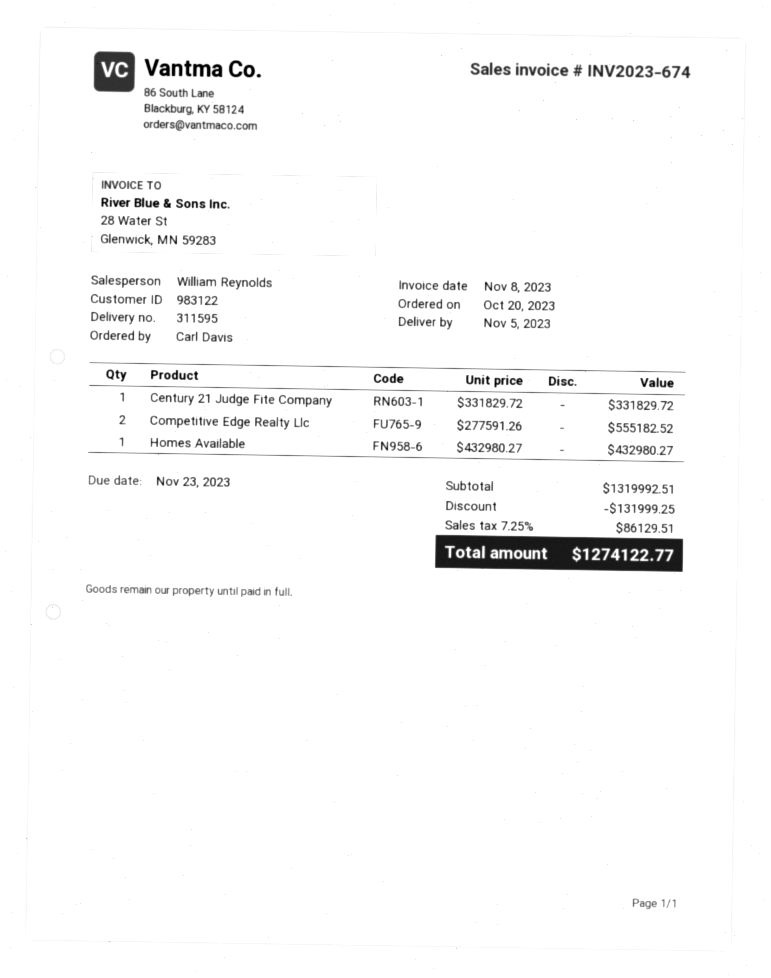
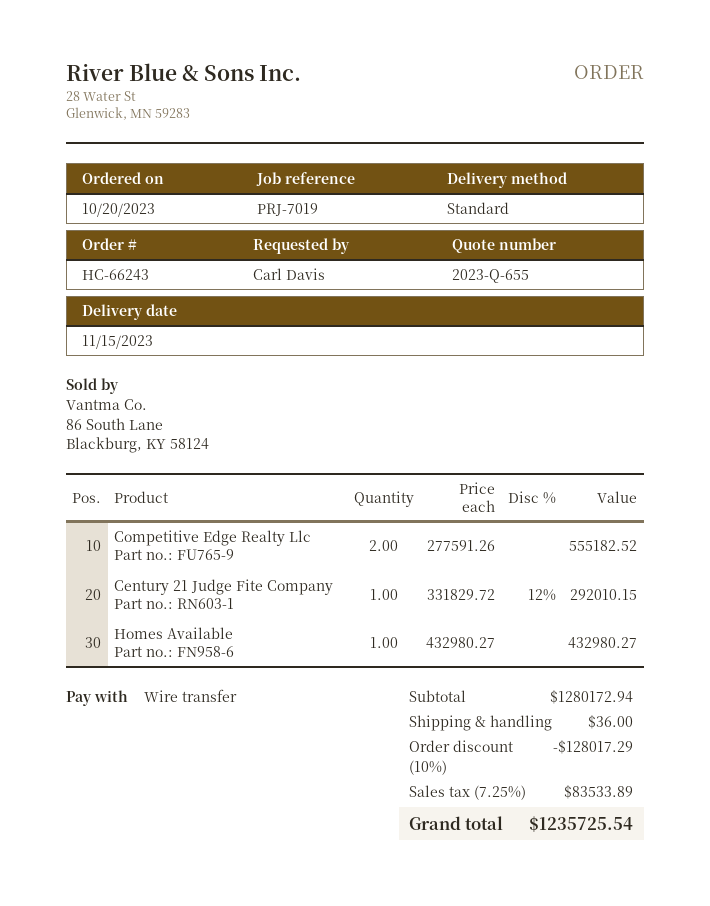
delivery date: 2023-11-05 -> 2023-11-15
Century 21 Judge Fite Company: 1 x 331829.72 = 331829.72 -> 1 x 331829.72 - 12% = 292010.15
subtotal: 1319992.51 -> 1280172.94
discount: 131999.25 -> 128017.29
shipping: none -> 36.00
tax: 7.25% = 86129.51 -> 7.25% = 83533.89
total: 1274122.77 -> 1235725.54

